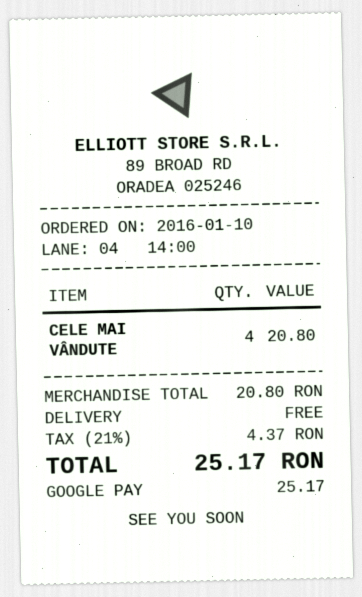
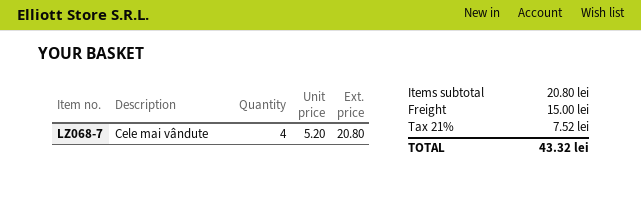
shipping: 0.00 -> 15.00
tax: 21% = 4.37 -> 21% = 7.52
total: 25.17 -> 43.32

